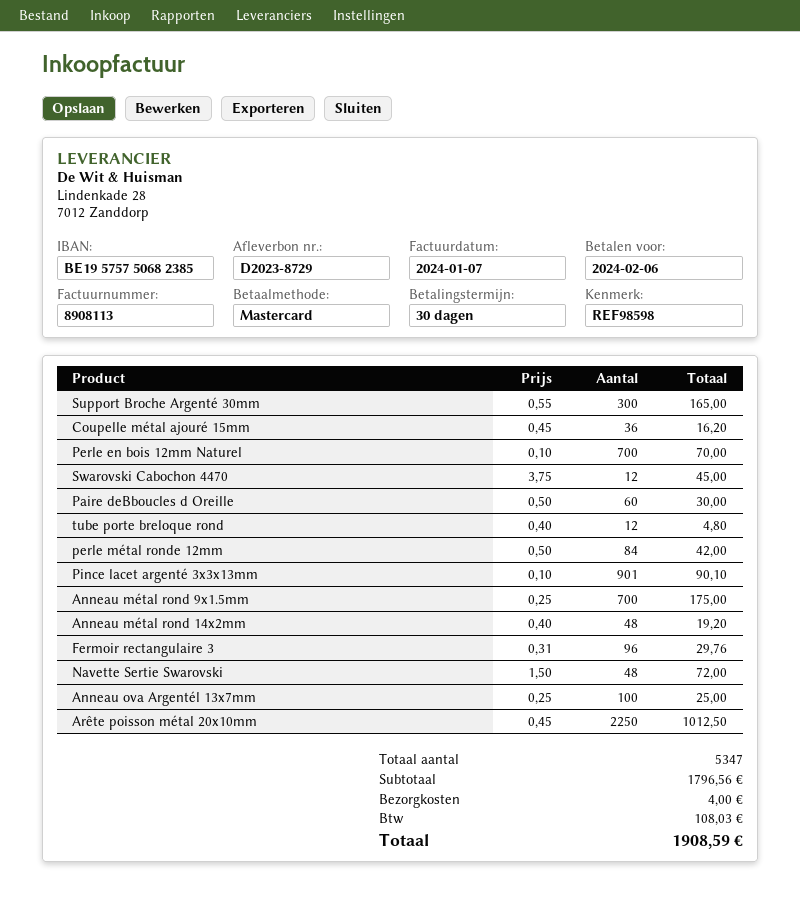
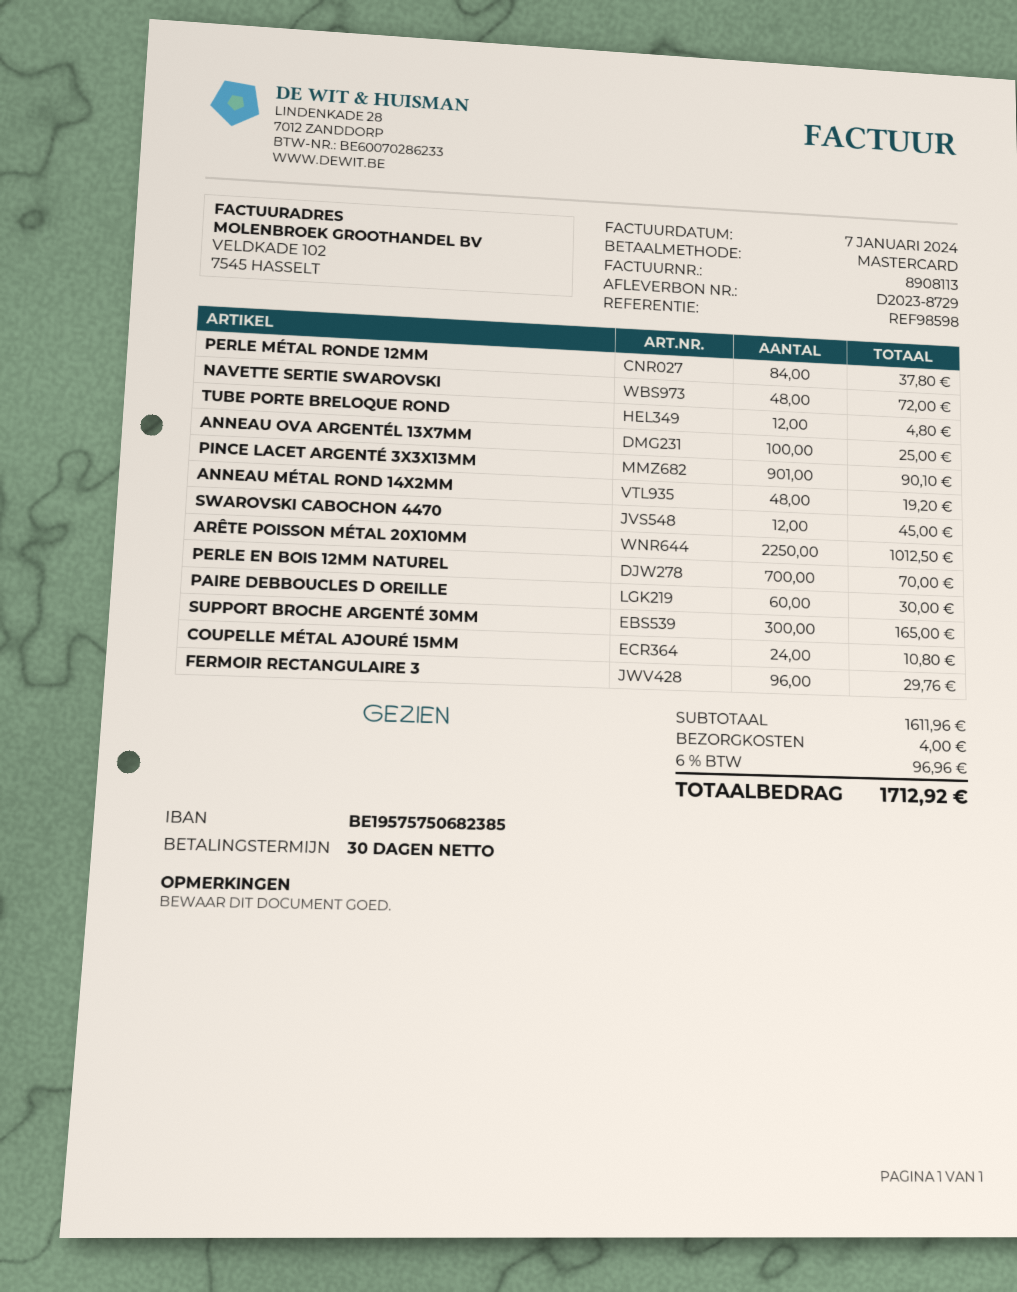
Coupelle métal ajouré 15mm: 36 for 16.20 -> 24 for 10.80
perle métal ronde 12mm: 84 for 42.00 -> 84 for 37.80
Anneau métal rond 9x1.5mm: 700 for 175.00 -> none
subtotal: 1796.56 -> 1611.96
tax: 108.03 -> 96.96
total: 1908.59 -> 1712.92

